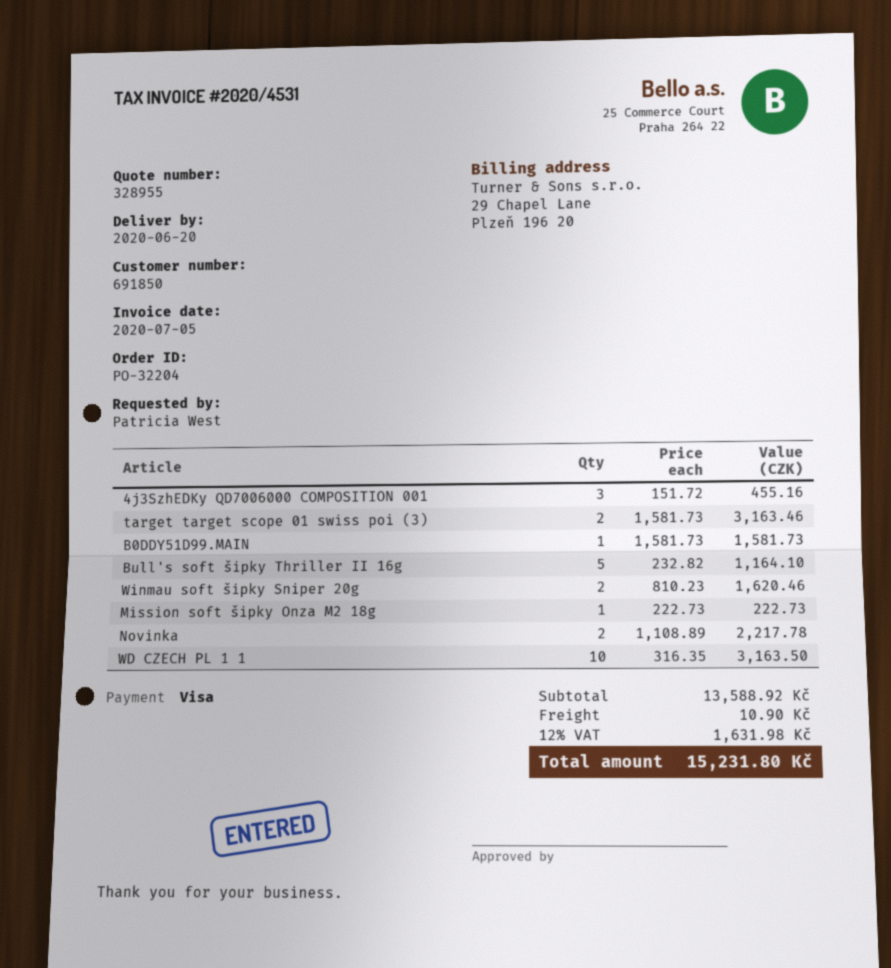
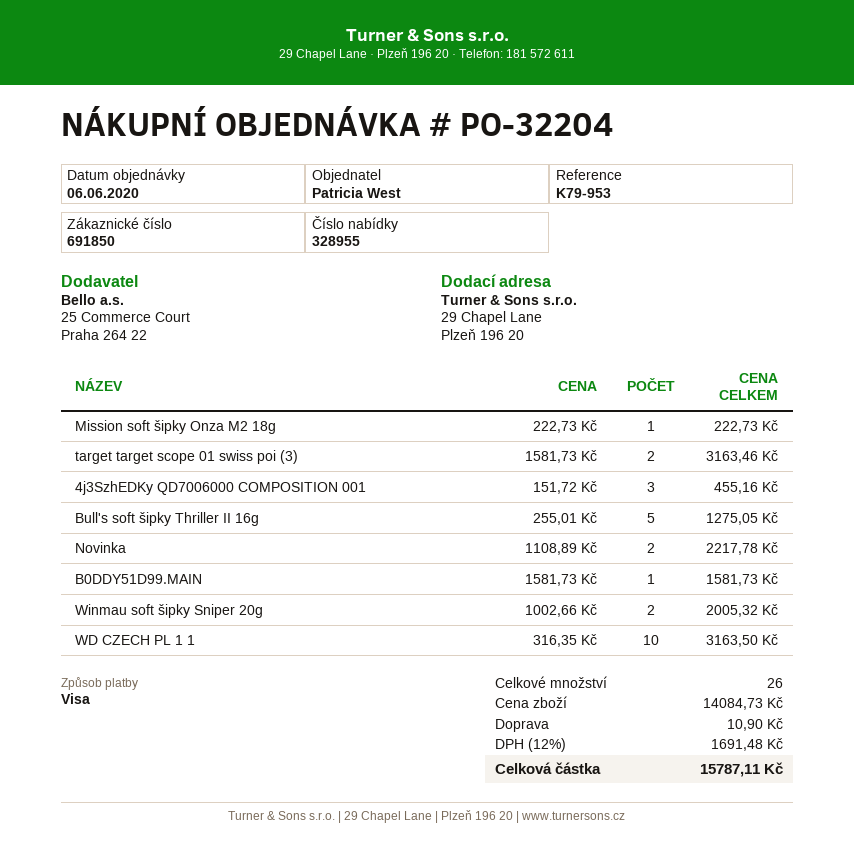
Bull's soft šipky Thriller II 16g: 5 x 232.82 = 1164.10 -> 5 x 255.01 = 1275.05
Winmau soft šipky Sniper 20g: 2 x 810.23 = 1620.46 -> 2 x 1002.66 = 2005.32
subtotal: 13588.92 -> 14084.73
tax: 12% = 1631.98 -> 12% = 1691.48
total: 15231.80 -> 15787.11

